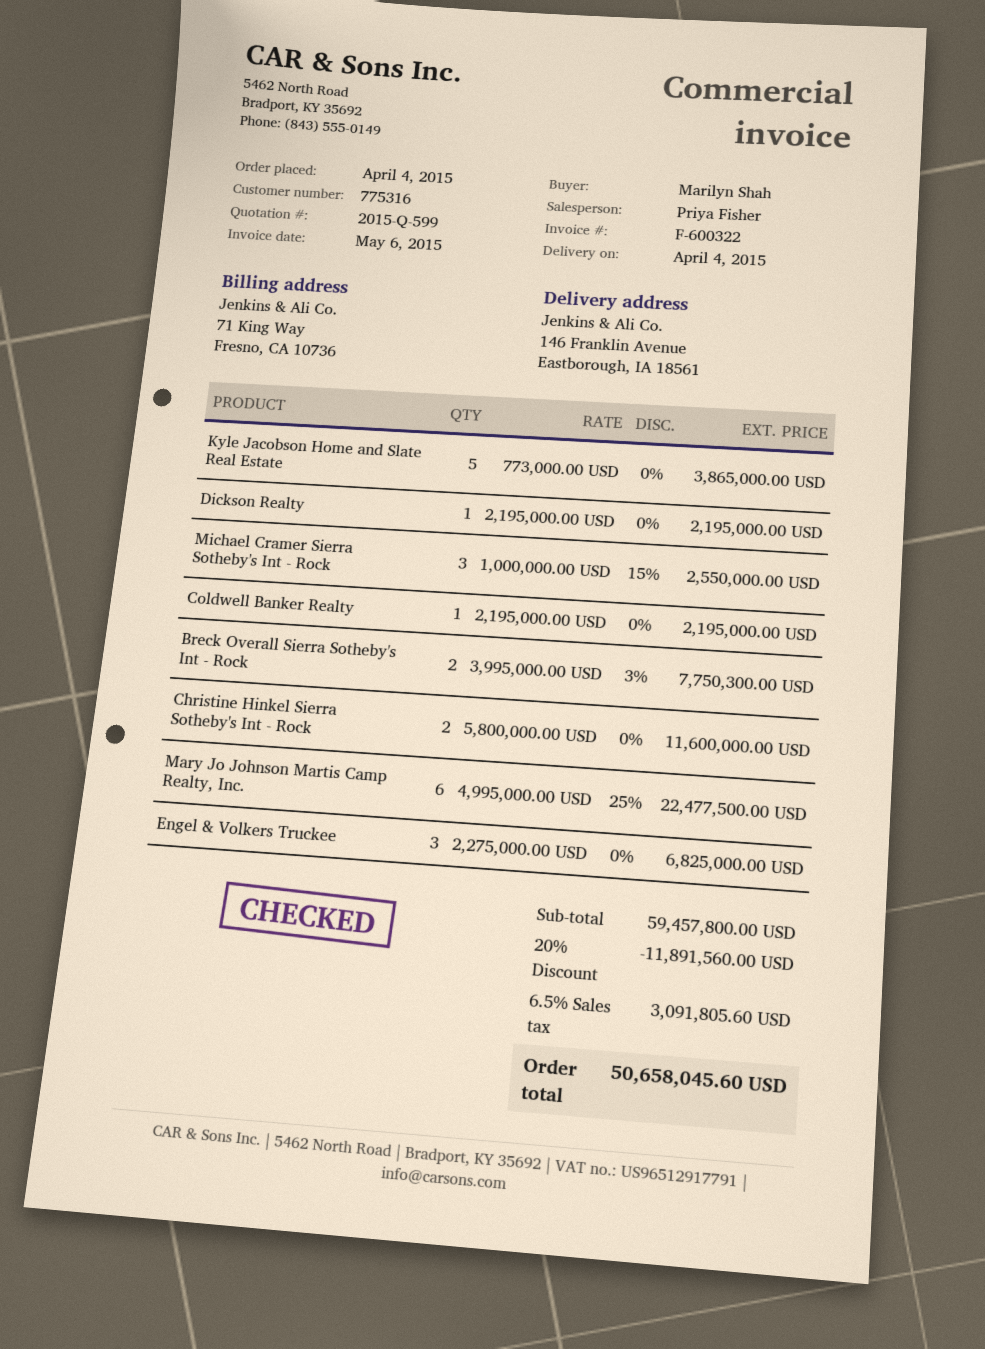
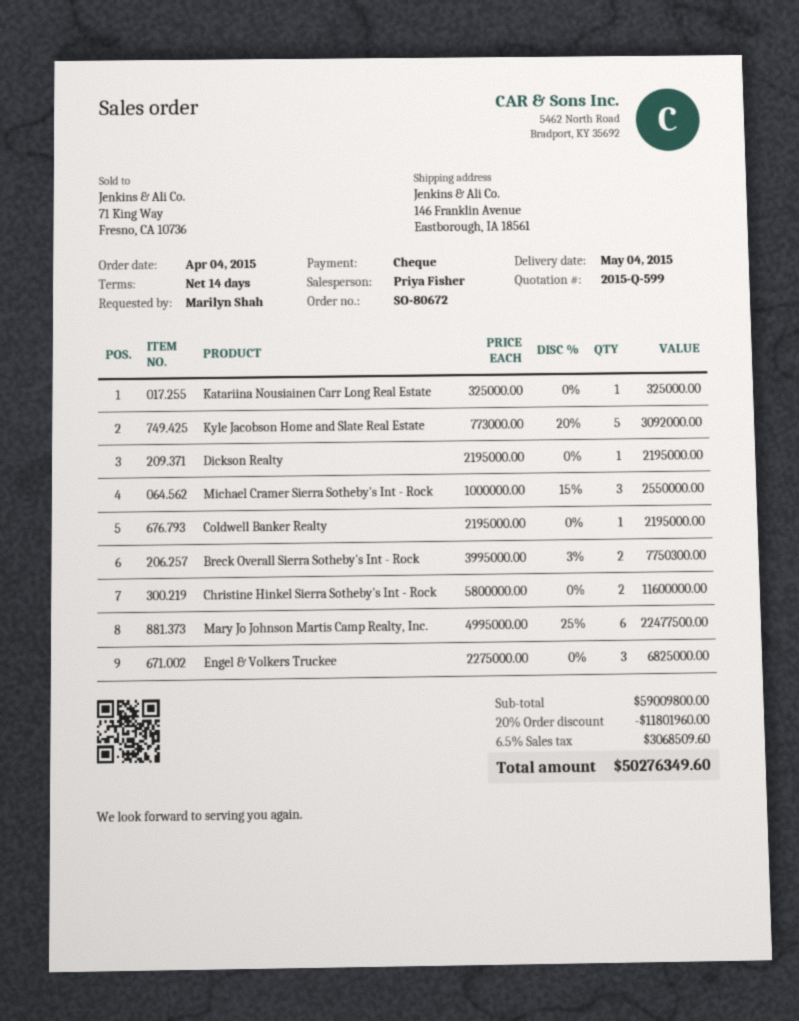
delivery date: 2015-04-04 -> 2015-05-04
Kyle Jacobson Home and Slate Real Estate: 5 x 773000.00 = 3865000.00 -> 5 x 773000.00 - 20% = 3092000.00
Katariina Nousiainen Carr Long Real Estate: none -> 1 x 325000.00 = 325000.00
subtotal: 59457800.00 -> 59009800.00
discount: 20% = 11891560.00 -> 20% = 11801960.00
tax: 6.5% = 3091805.60 -> 6.5% = 3068509.60
total: 50658045.60 -> 50276349.60

